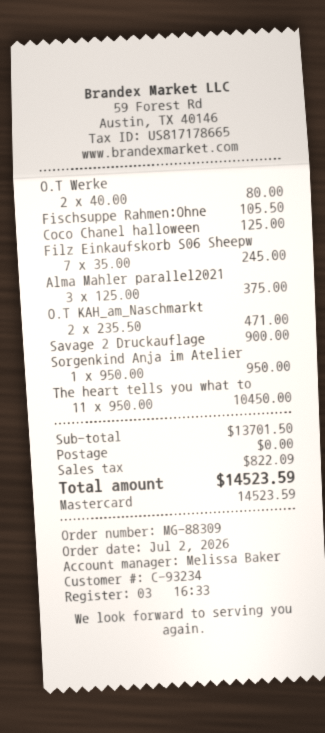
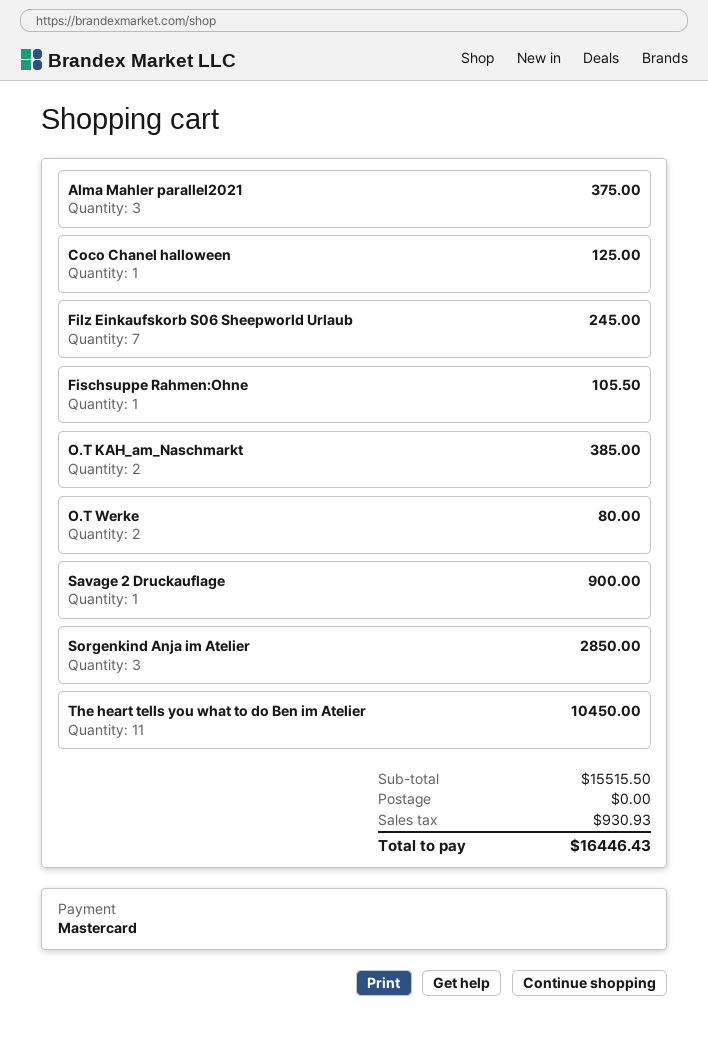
O.T KAH_am_Naschmarkt: 2 for 471.00 -> 2 for 385.00
Sorgenkind Anja im Atelier: 1 for 950.00 -> 3 for 2850.00
subtotal: 13701.50 -> 15515.50
tax: 822.09 -> 930.93
total: 14523.59 -> 16446.43

